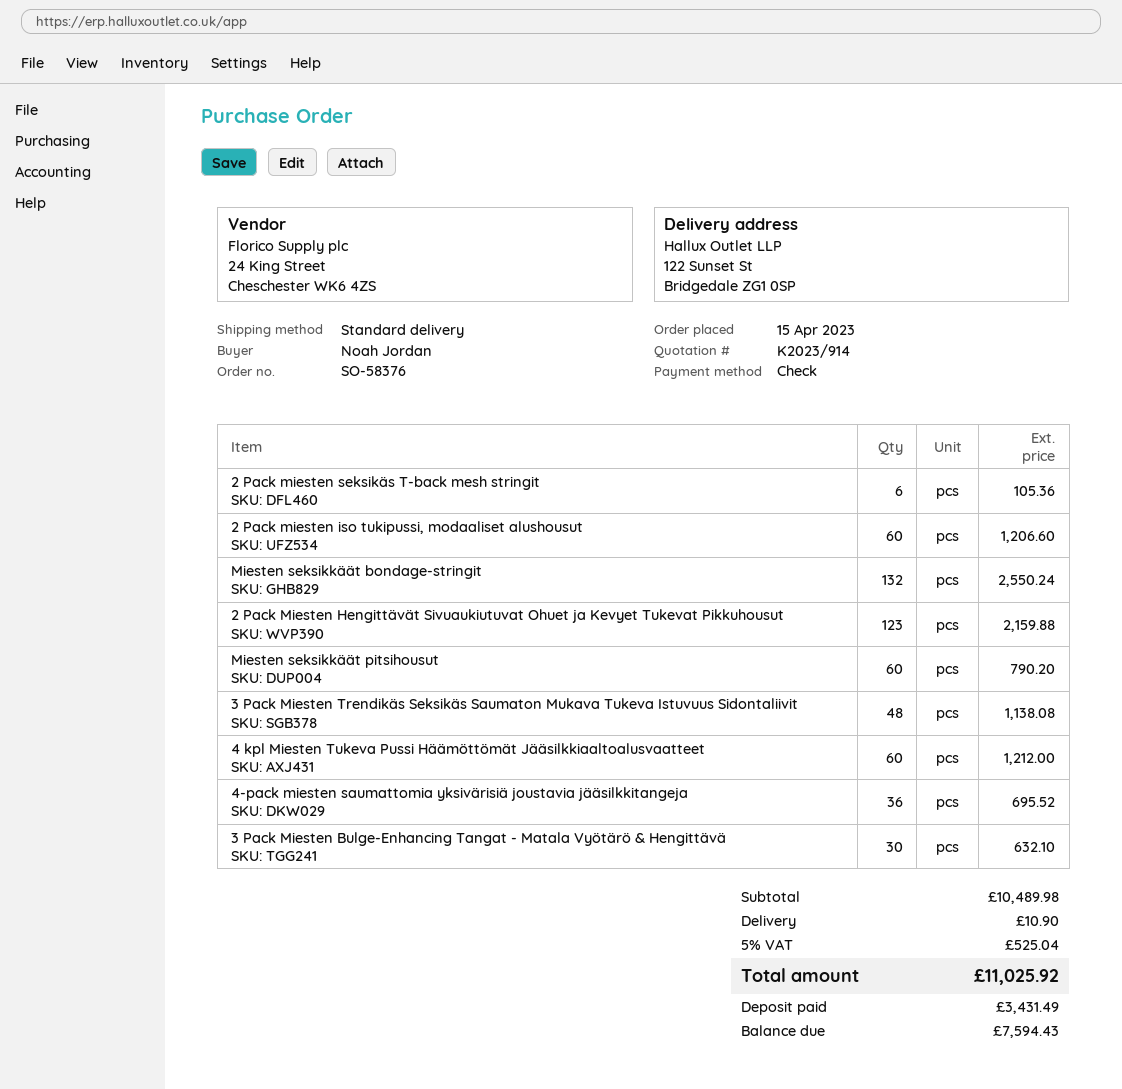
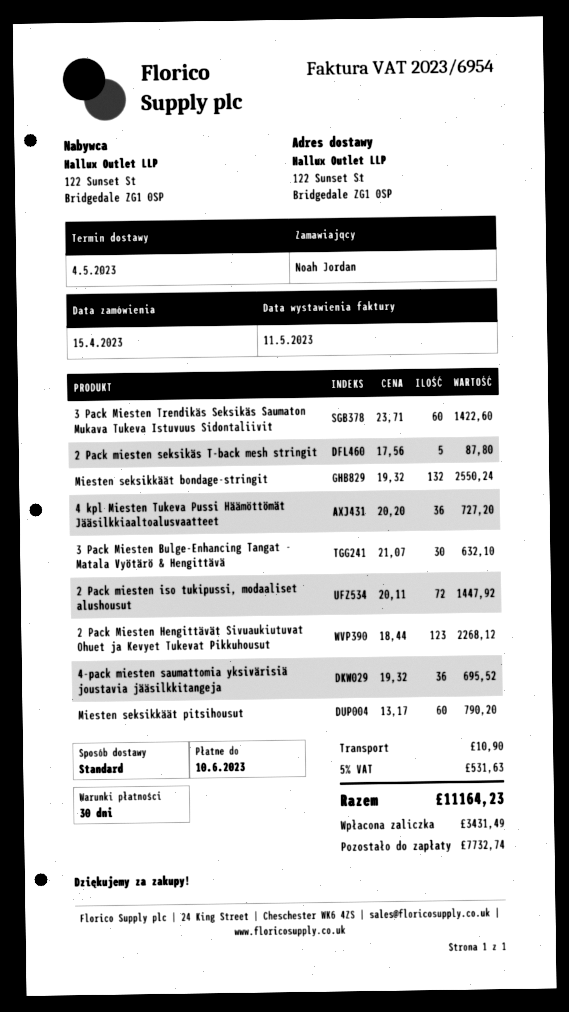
2 Pack miesten seksikäs T-back mesh stringit: 6 for 105.36 -> 5 for 87.80
2 Pack miesten iso tukipussi, modaaliset alushousut: 60 for 1206.60 -> 72 for 1447.92
2 Pack Miesten Hengittävät Sivuaukiutuvat Ohuet ja Kevyet Tukevat Pikkuhousut: 123 for 2159.88 -> 123 for 2268.12
3 Pack Miesten Trendikäs Seksikäs Saumaton Mukava Tukeva Istuvuus Sidontaliivit: 48 for 1138.08 -> 60 for 1422.60
4 kpl Miesten Tukeva Pussi Häämöttömät Jääsilkkiaaltoalusvaatteet: 60 for 1212.00 -> 36 for 727.20
tax: 5% = 525.04 -> 5% = 531.63
total: 11025.92 -> 11164.23
balance: 7594.43 -> 7732.74

